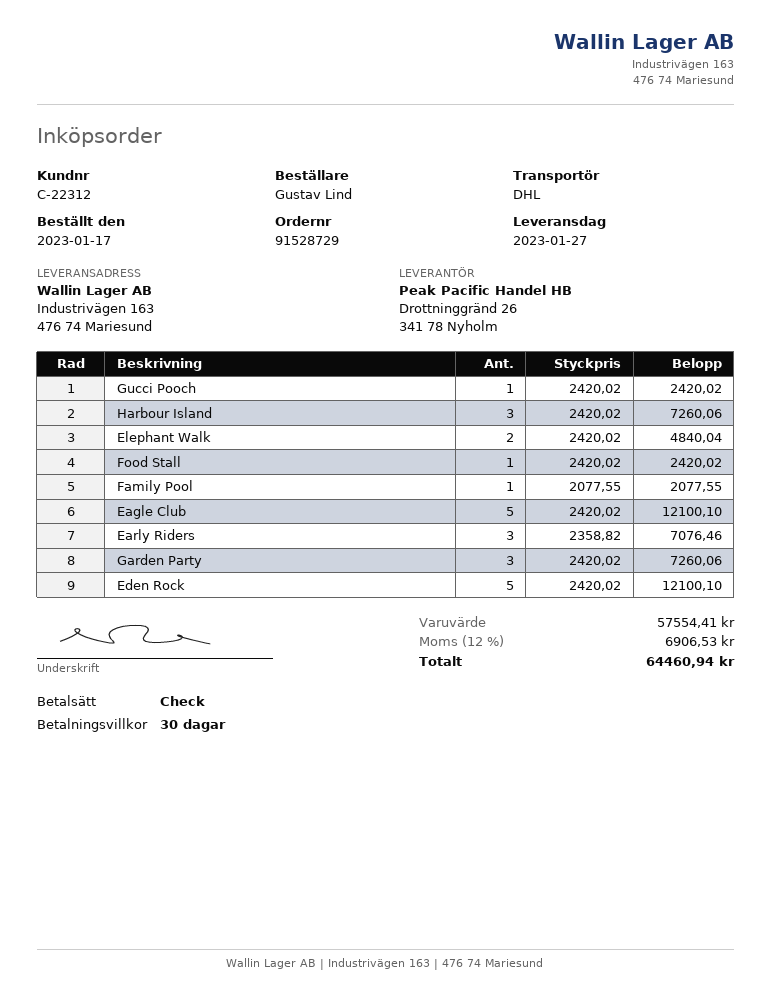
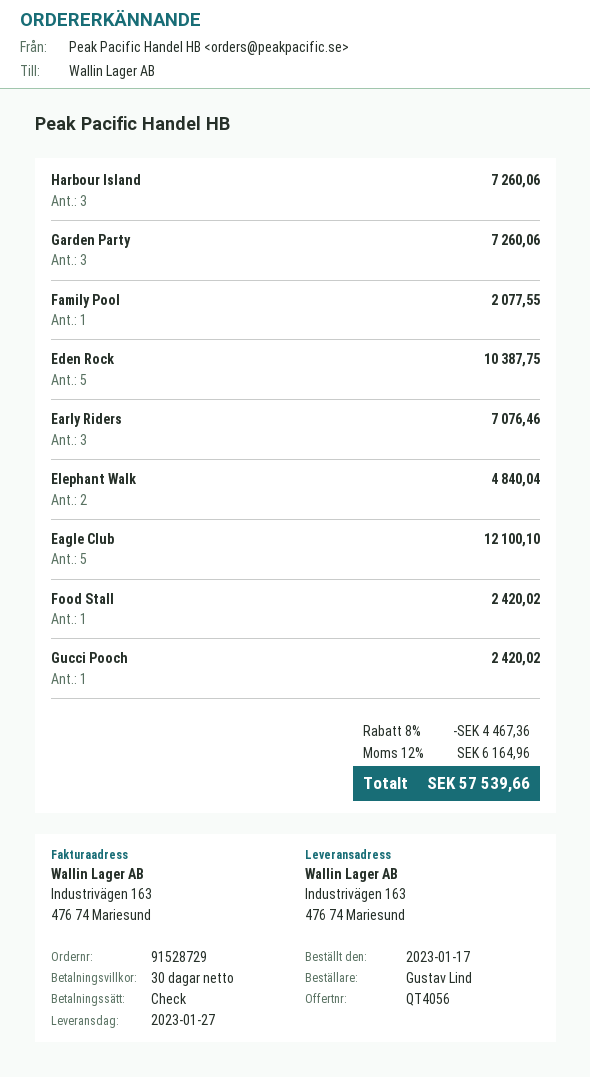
Eden Rock: 5 for 12100.10 -> 5 for 10387.75
discount: none -> 8% = 4467.36
tax: 12% = 6906.53 -> 12% = 6164.96
total: 64460.94 -> 57539.66

